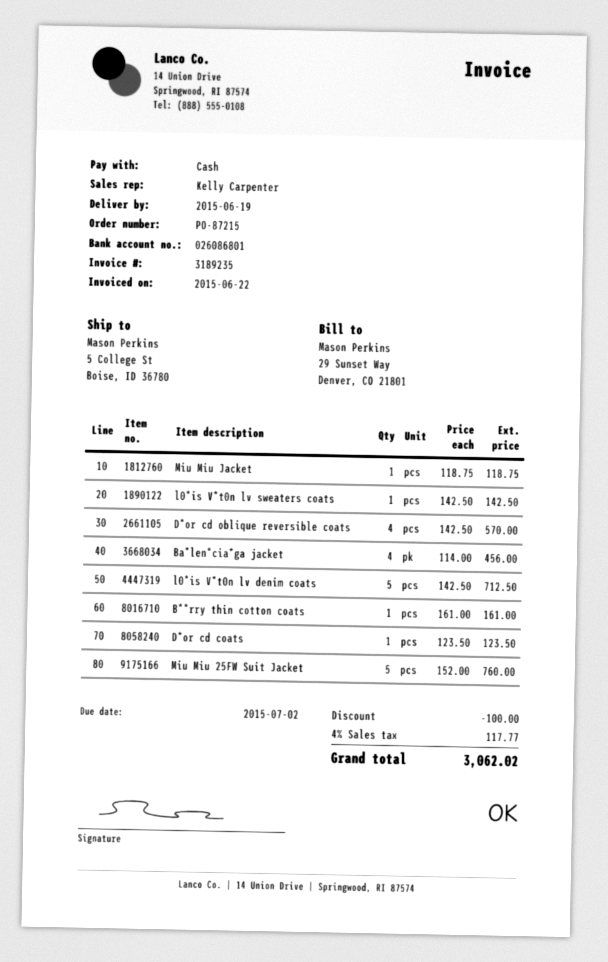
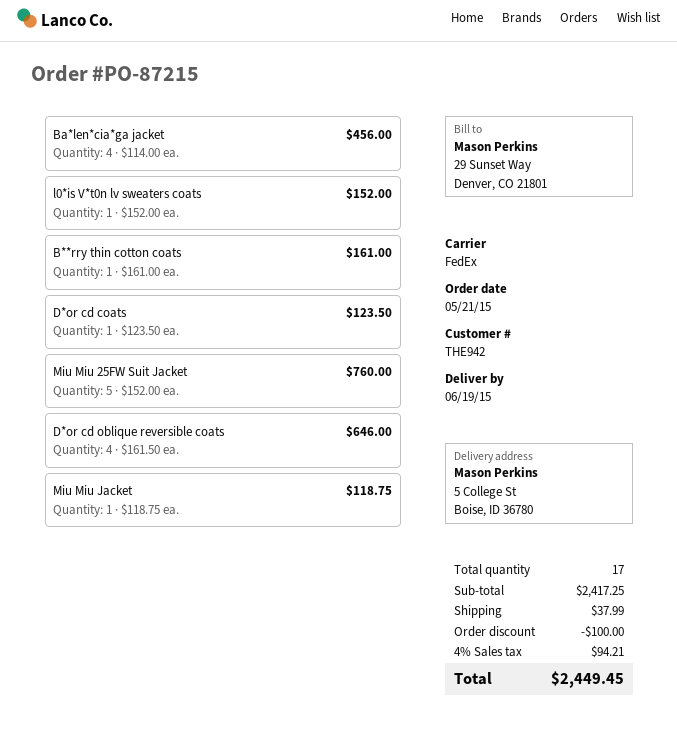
l0*is V*t0n lv sweaters coats: 1 x 142.50 = 142.50 -> 1 x 152.00 = 152.00
D*or cd oblique reversible coats: 4 x 142.50 = 570.00 -> 4 x 161.50 = 646.00
l0*is V*t0n lv denim coats: 5 x 142.50 = 712.50 -> none
shipping: none -> 37.99
tax: 4% = 117.77 -> 4% = 94.21
total: 3062.02 -> 2449.45

